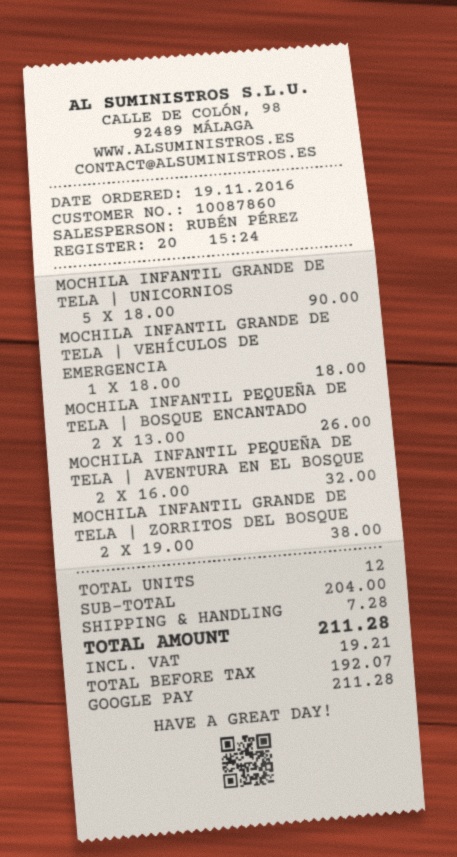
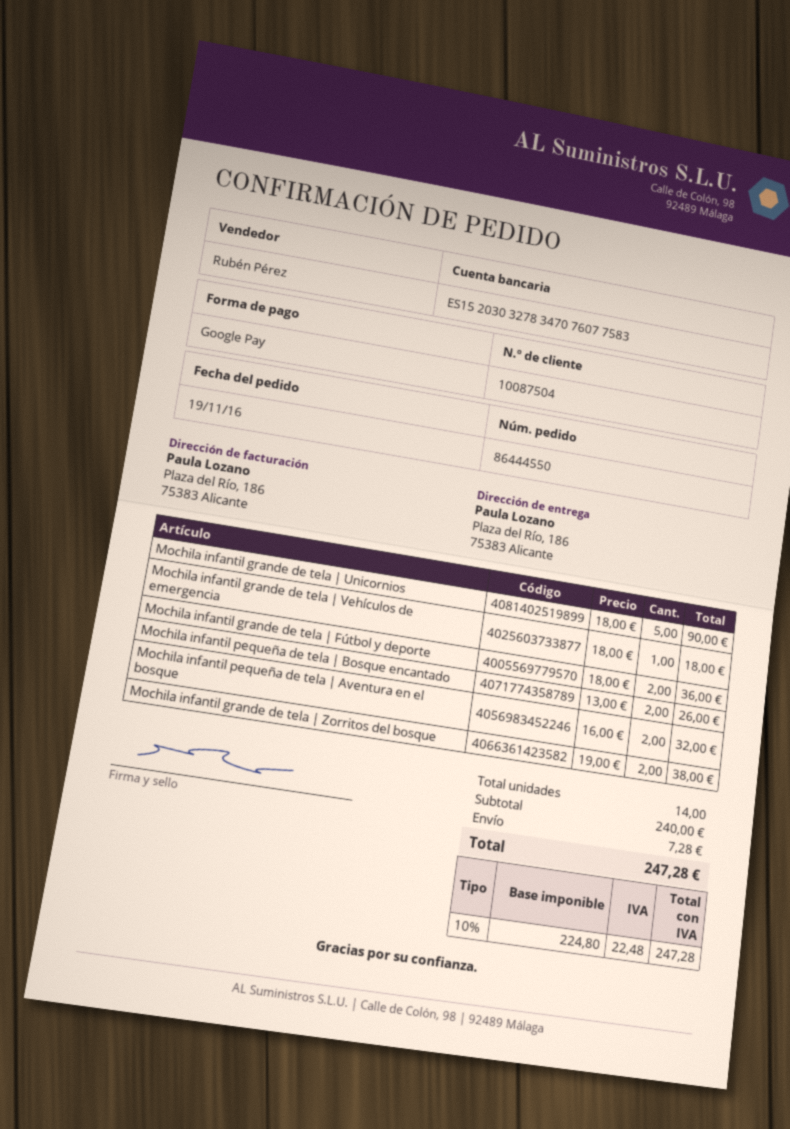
customer number: 10087860 -> 10087504
Mochila infantil grande de tela | Fútbol y deporte: none -> 2 x 18.00 = 36.00
total quantity: 12 -> 14
subtotal: 204.00 -> 240.00
net: 192.07 -> 224.80
tax: 19.21 -> 22.48
total: 211.28 -> 247.28

